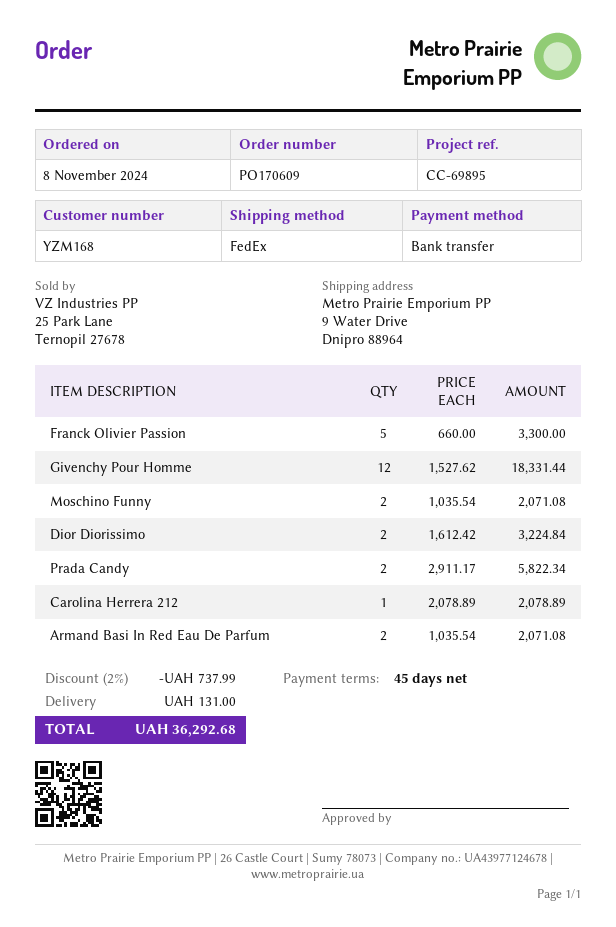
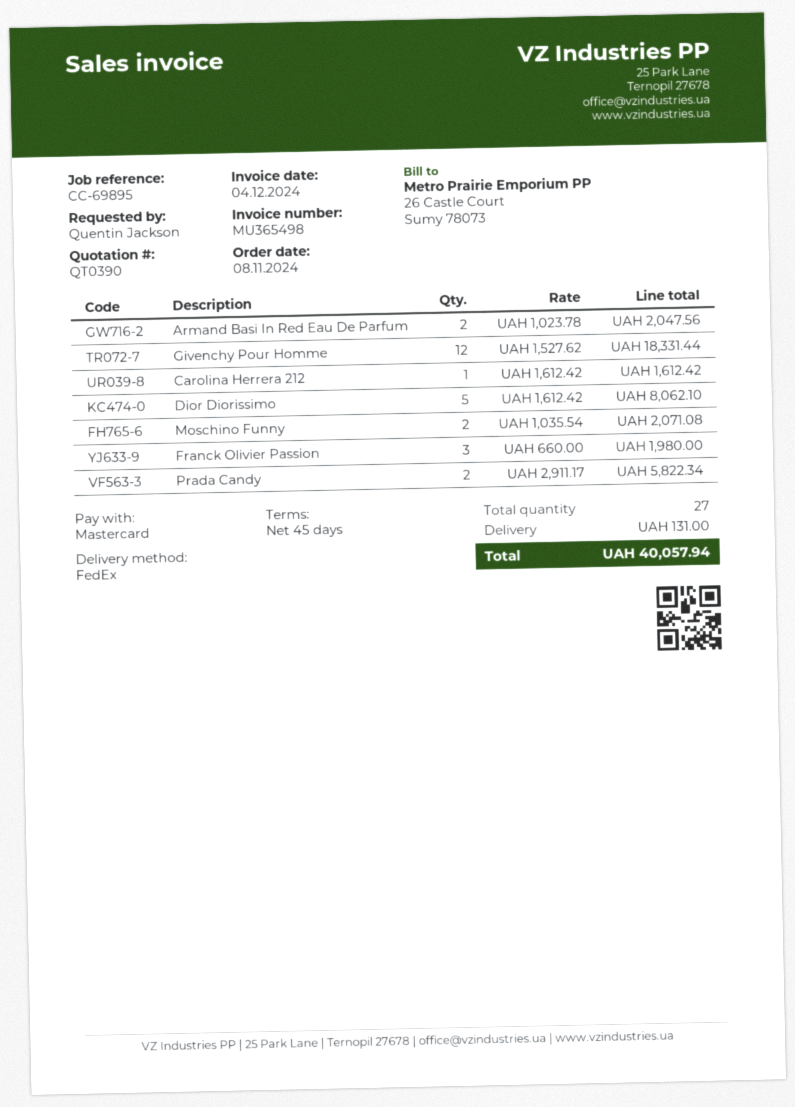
payment method: bank transfer -> Mastercard
Franck Olivier Passion: 5 x 660.00 = 3300.00 -> 3 x 660.00 = 1980.00
Dior Diorissimo: 2 x 1612.42 = 3224.84 -> 5 x 1612.42 = 8062.10
Carolina Herrera 212: 1 x 2078.89 = 2078.89 -> 1 x 1612.42 = 1612.42
Armand Basi In Red Eau De Parfum: 2 x 1035.54 = 2071.08 -> 2 x 1023.78 = 2047.56
discount: 2% = 737.99 -> none
total: 36292.68 -> 40057.94

